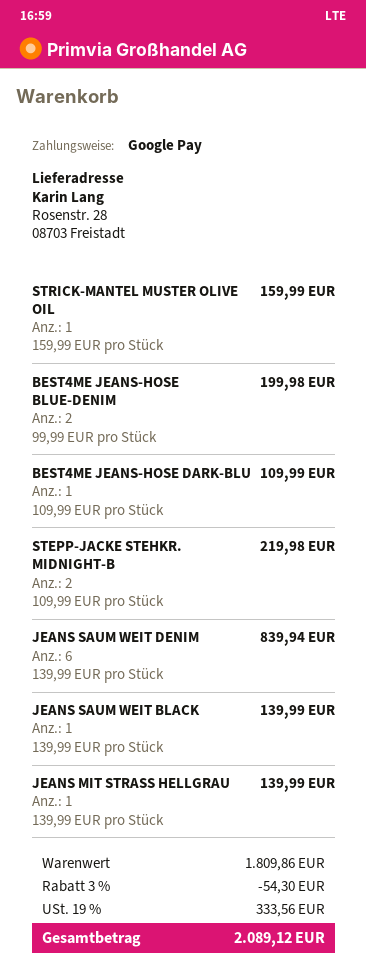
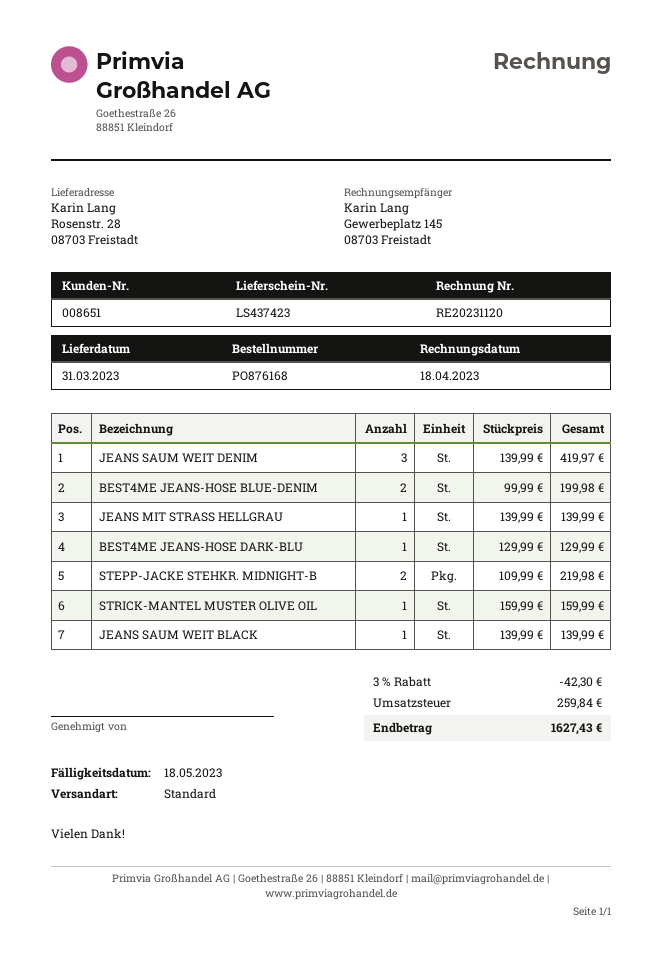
BEST4ME JEANS-HOSE DARK-BLU: 1 x 109.99 = 109.99 -> 1 x 129.99 = 129.99
JEANS SAUM WEIT DENIM: 6 x 139.99 = 839.94 -> 3 x 139.99 = 419.97
discount: 3% = 54.30 -> 3% = 42.30
tax: 333.56 -> 259.84
total: 2089.12 -> 1627.43

